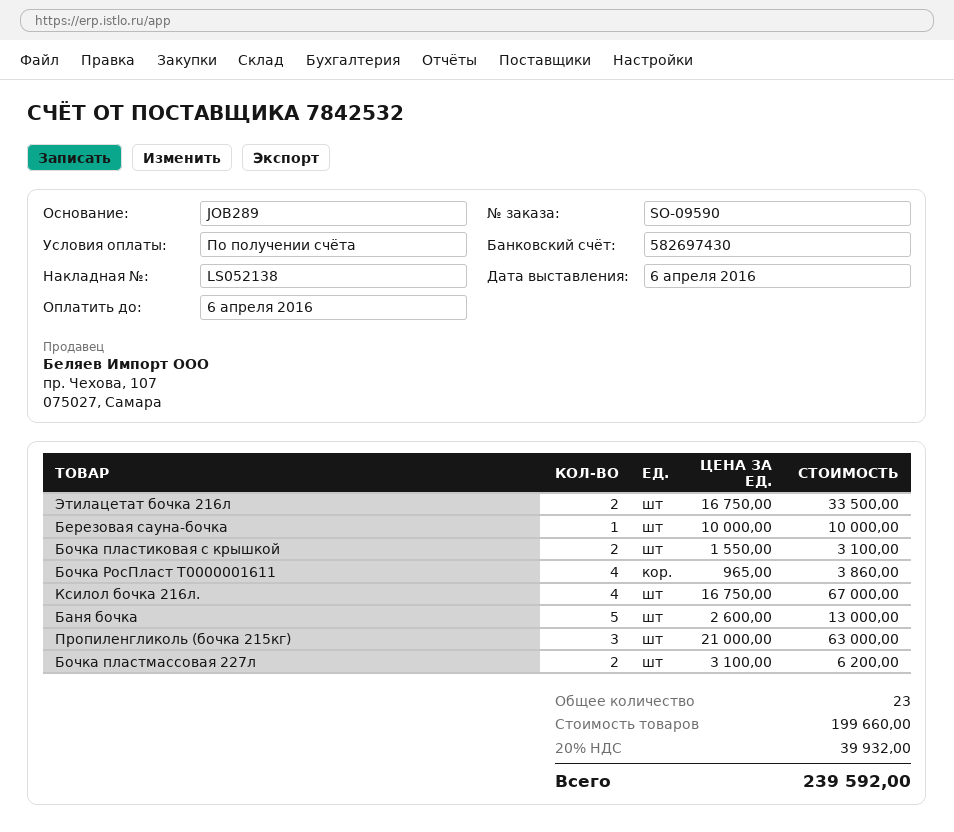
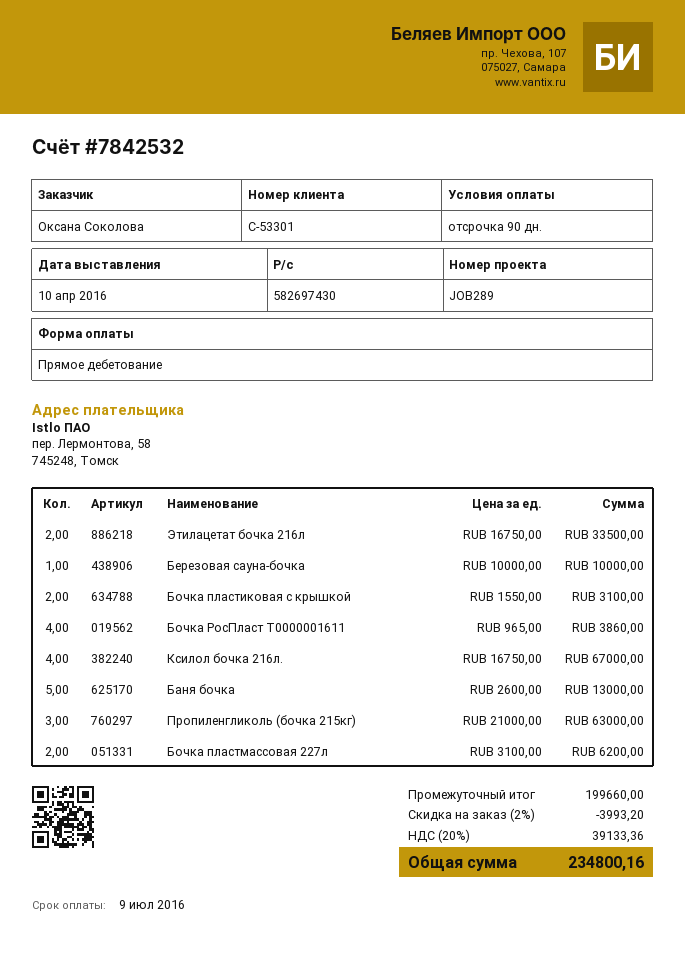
invoice date: 2016-04-06 -> 2016-04-10
payment terms: on receipt -> 90 days
due date: 2016-04-06 -> 2016-07-09
discount: none -> 2% = 3993.20
tax: 20% = 39932.00 -> 20% = 39133.36
total: 239592.00 -> 234800.16

